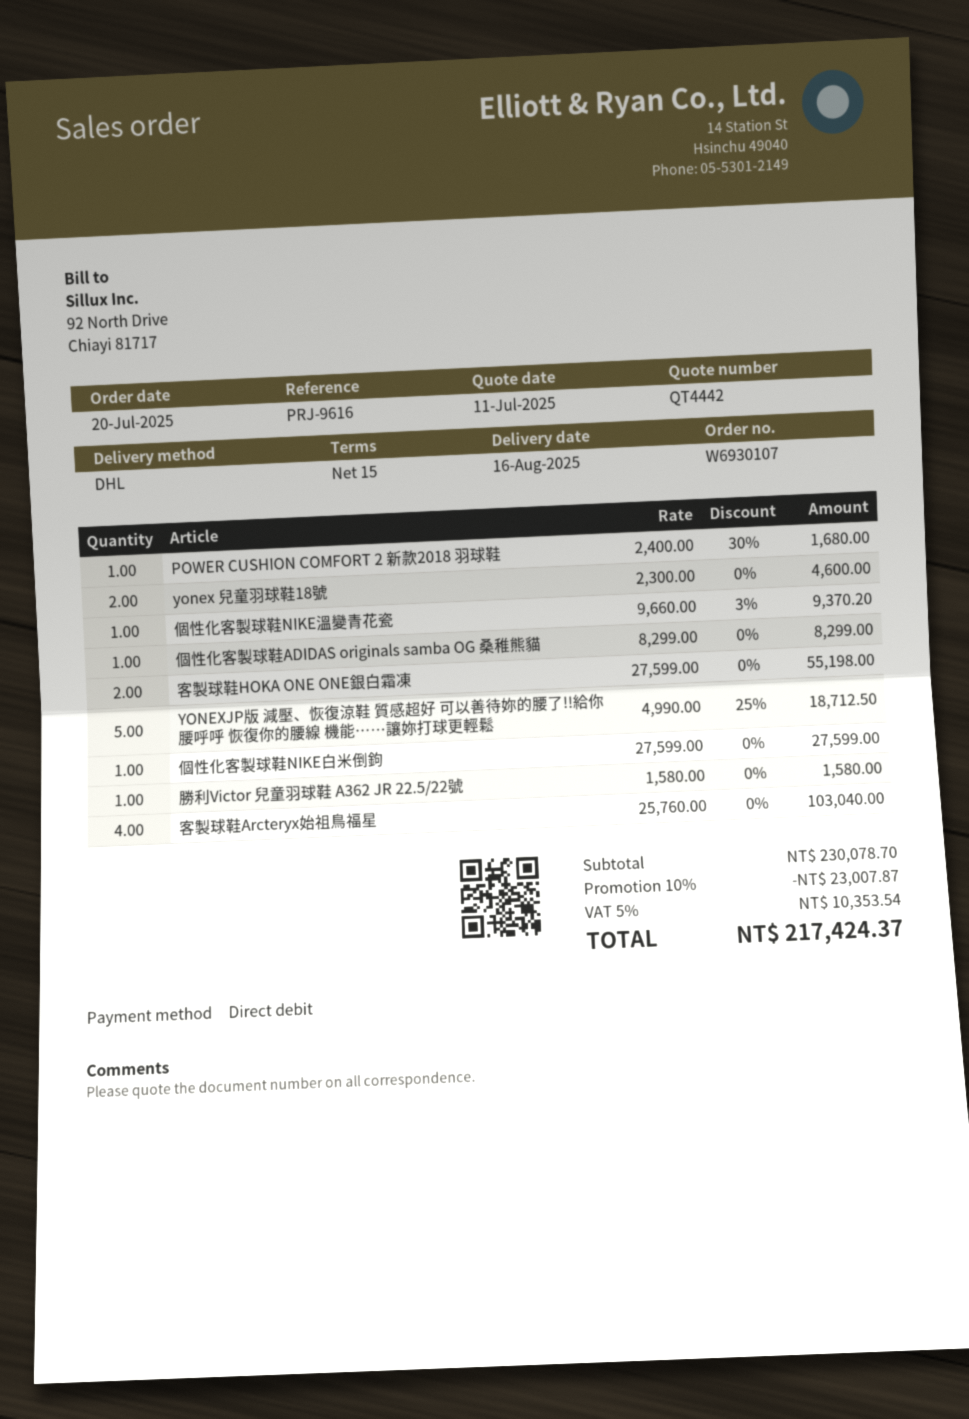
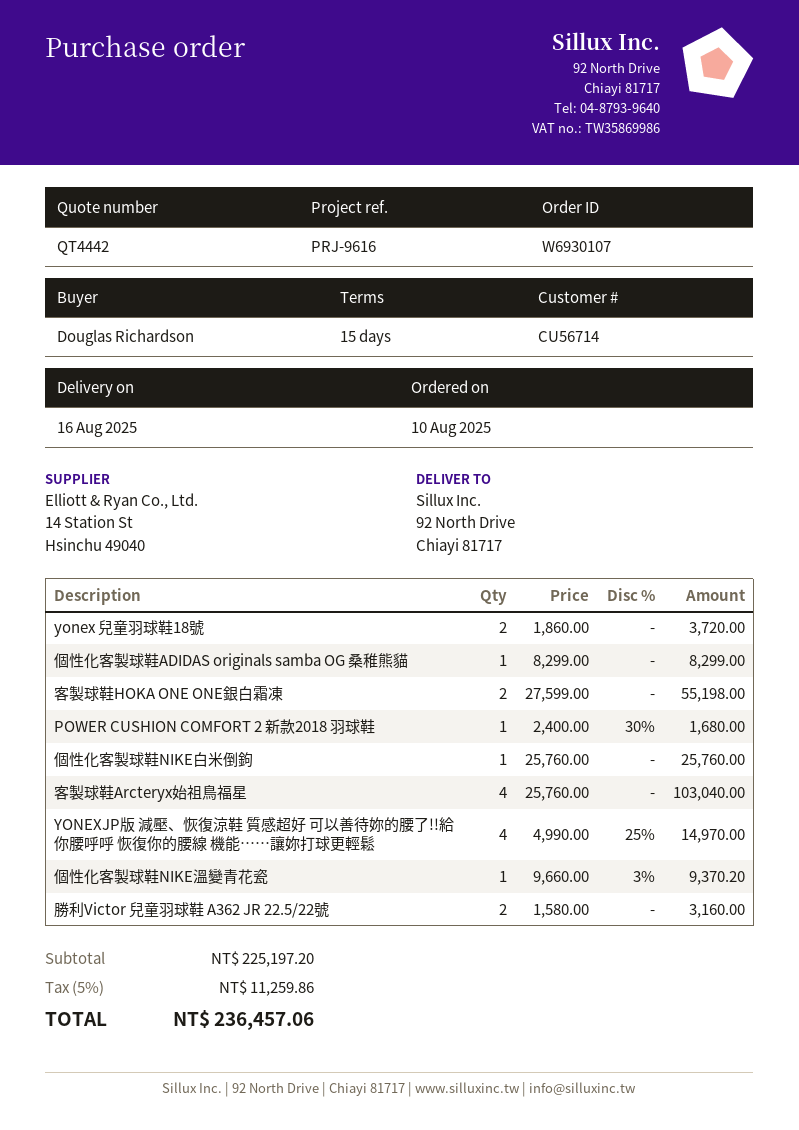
order date: 2025-07-20 -> 2025-08-10
yonex 兒童羽球鞋18號: 2 x 2300.00 = 4600.00 -> 2 x 1860.00 = 3720.00
YONEXJP版 減壓、恢復涼鞋 質感超好 可以善待妳的腰了!!給你腰呼呼 恢復你的腰線 機能⋯⋯讓妳打球更輕鬆: 5 x 4990.00 - 25% = 18712.50 -> 4 x 4990.00 - 25% = 14970.00
個性化客製球鞋NIKE白米倒鉤: 1 x 27599.00 = 27599.00 -> 1 x 25760.00 = 25760.00
勝利Victor 兒童羽球鞋 A362 JR 22.5/22號: 1 x 1580.00 = 1580.00 -> 2 x 1580.00 = 3160.00
subtotal: 230078.70 -> 225197.20
discount: 10% = 23007.87 -> none
tax: 5% = 10353.54 -> 5% = 11259.86
total: 217424.37 -> 236457.06

